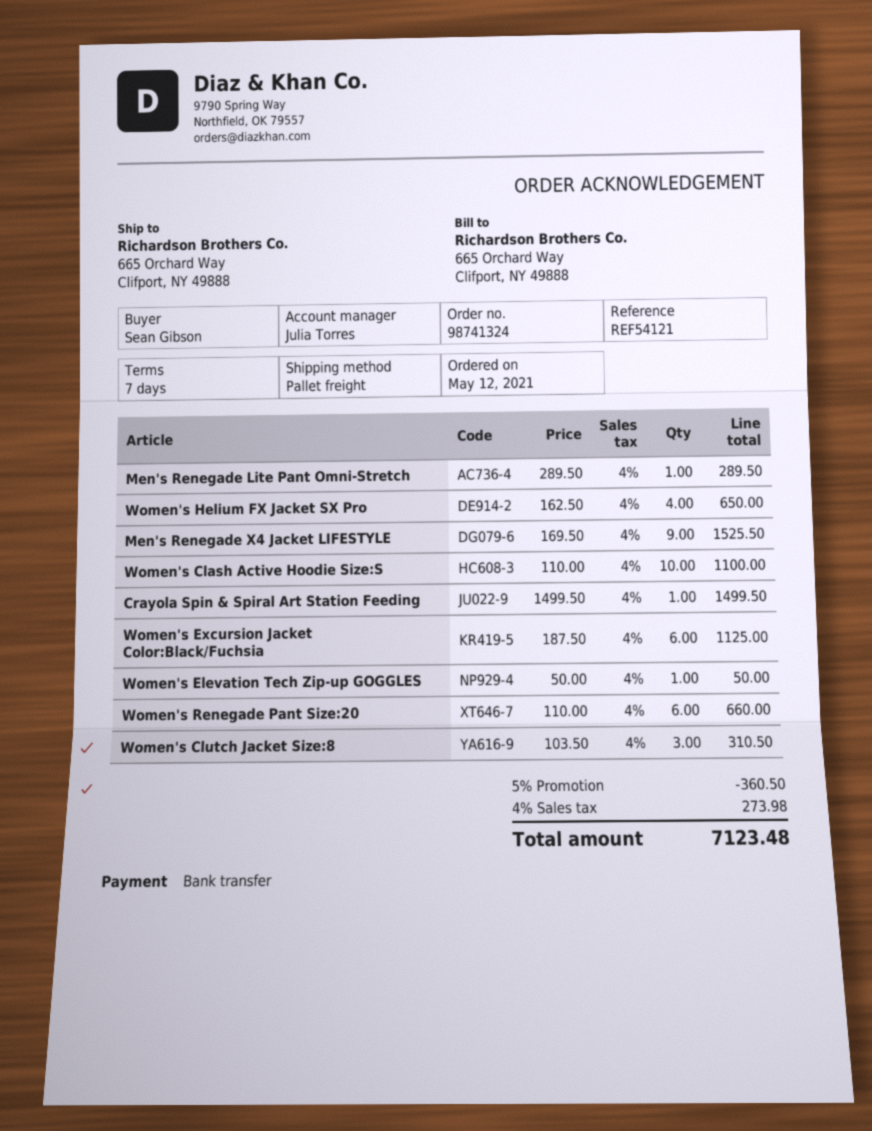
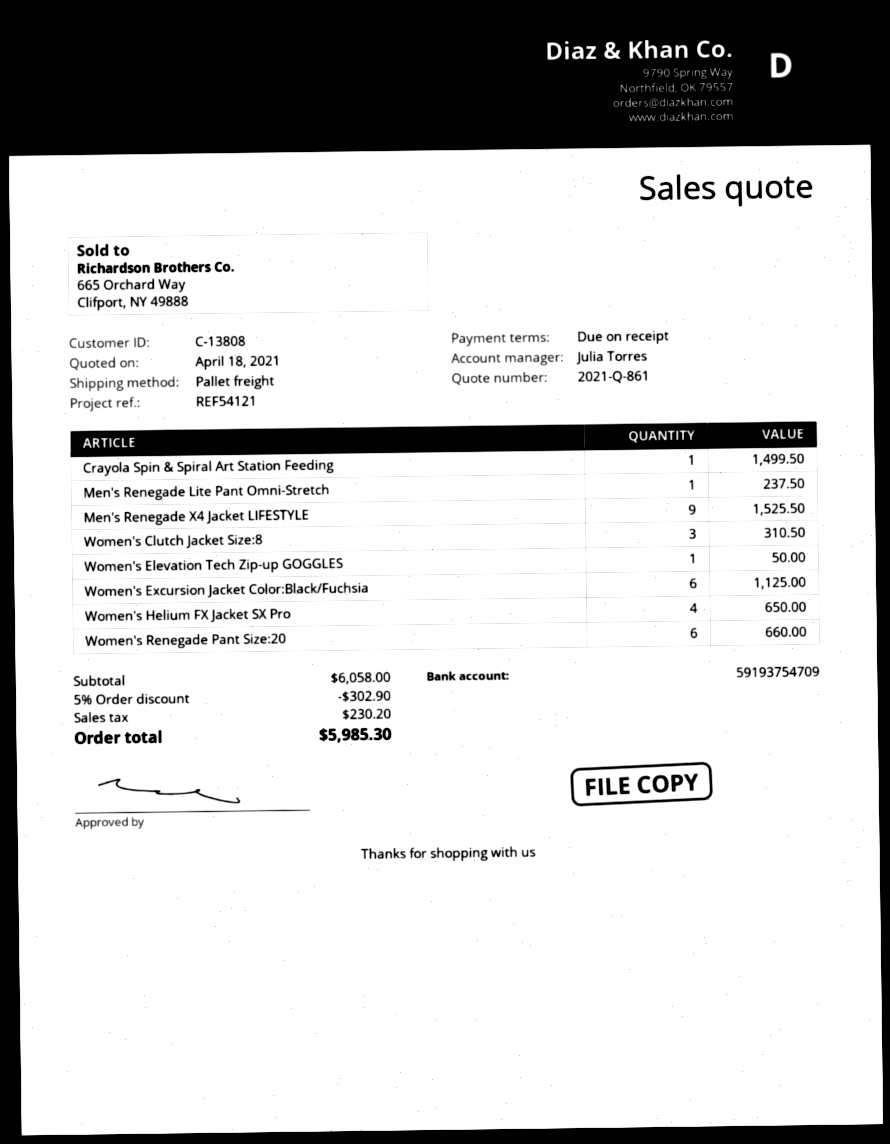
payment terms: 7 days -> on receipt
Men's Renegade Lite Pant Omni-Stretch: 1 for 289.50 -> 1 for 237.50
Women's Clash Active Hoodie Size:S: 10 for 1100.00 -> none
discount: 5% = 360.50 -> 5% = 302.90
tax: 273.98 -> 230.20
total: 7123.48 -> 5985.30

